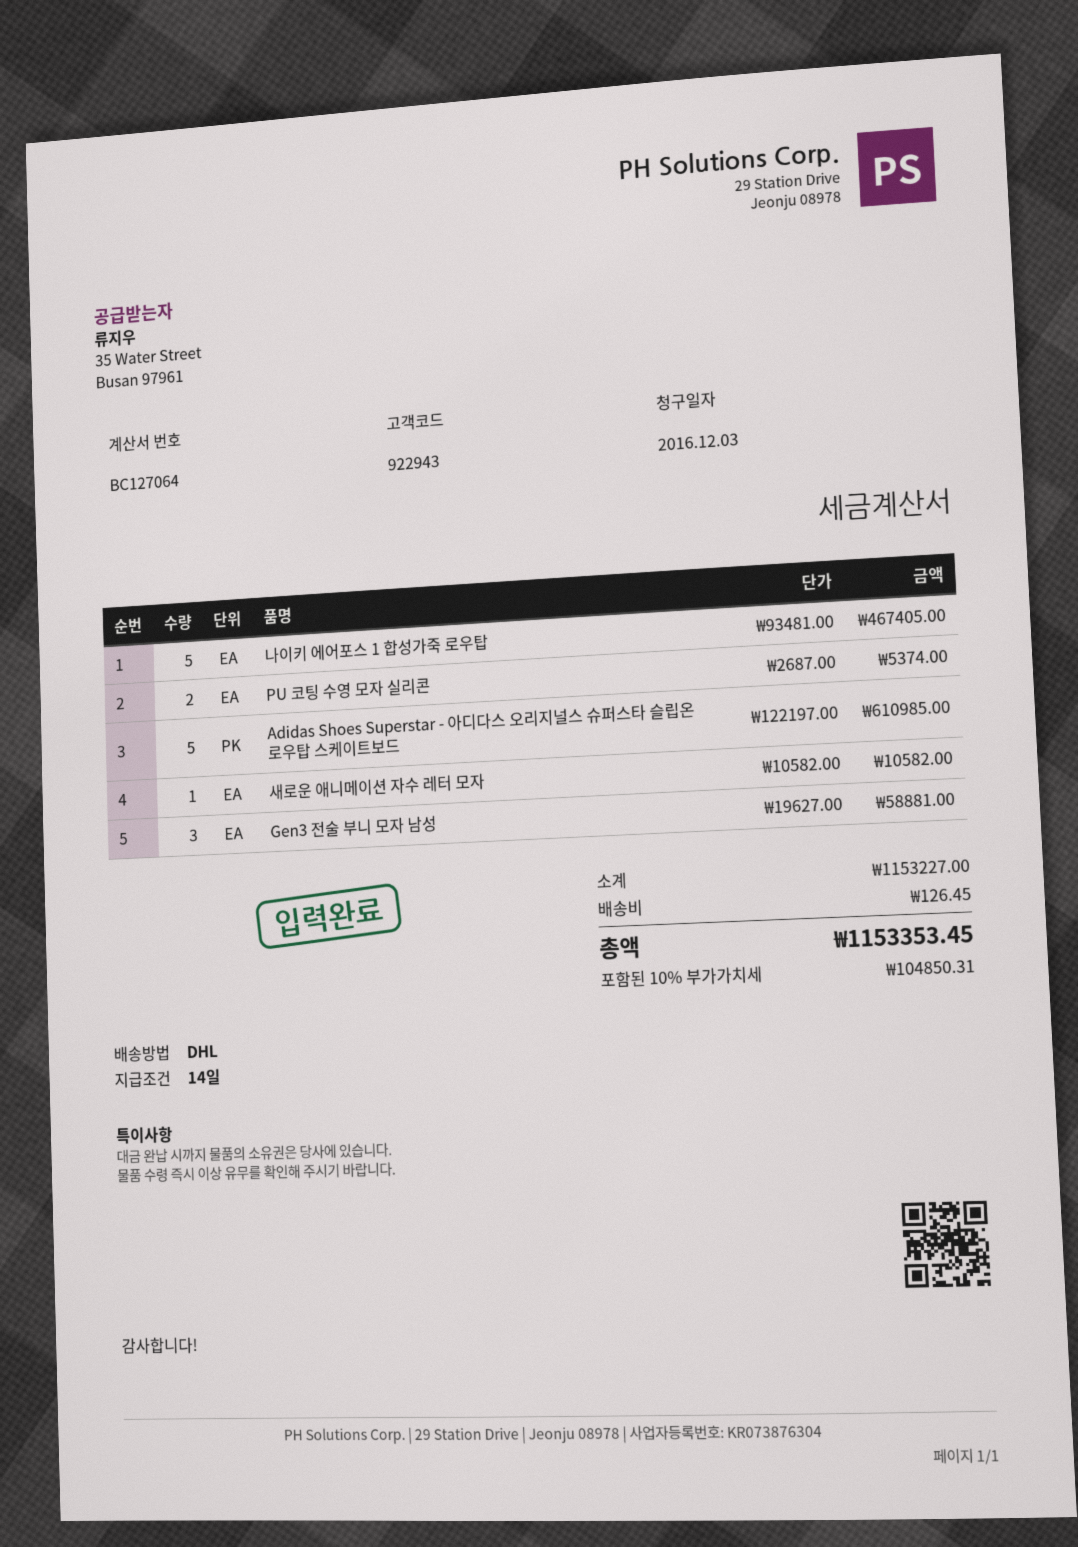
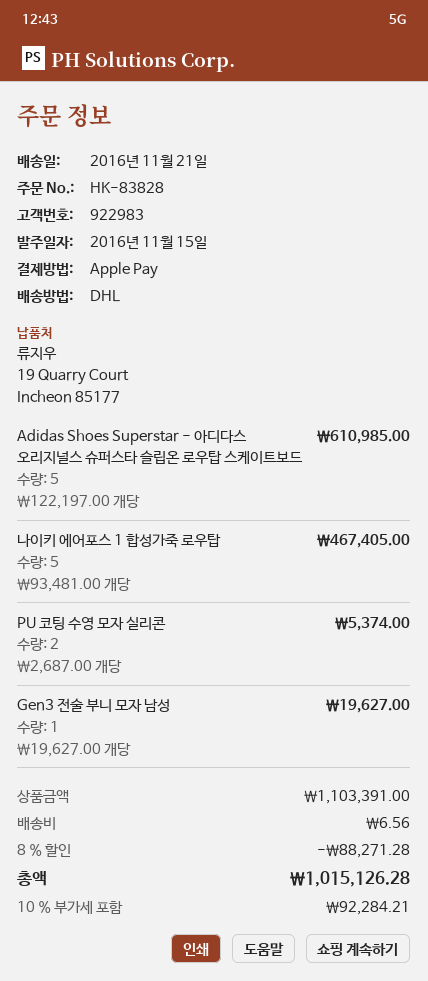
customer number: 922943 -> 922983
새로운 애니메이션 자수 레터 모자: 1 x 10582.00 = 10582.00 -> none
Gen3 전술 부니 모자 남성: 3 x 19627.00 = 58881.00 -> 1 x 19627.00 = 19627.00
subtotal: 1153227.00 -> 1103391.00
discount: none -> 8% = 88271.28
shipping: 126.45 -> 6.56
tax: 10% = 104850.31 -> 10% = 92284.21
total: 1153353.45 -> 1015126.28

